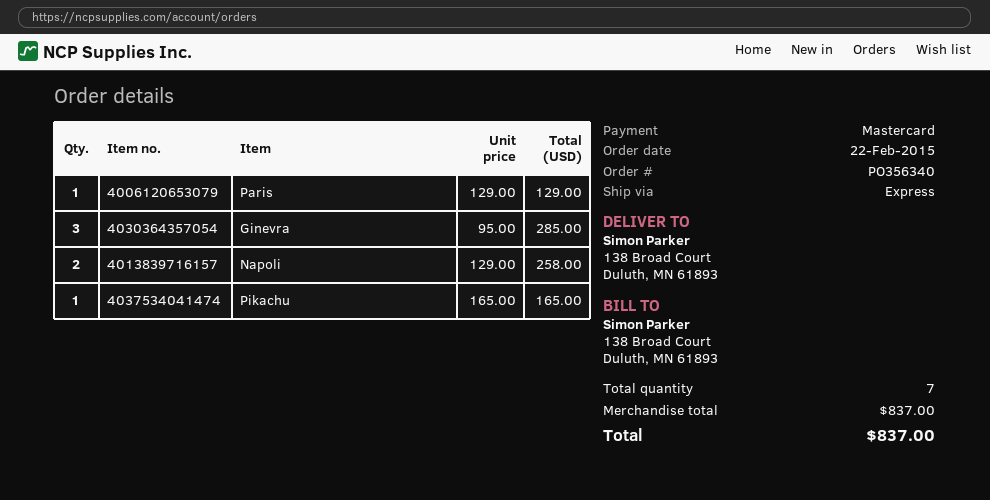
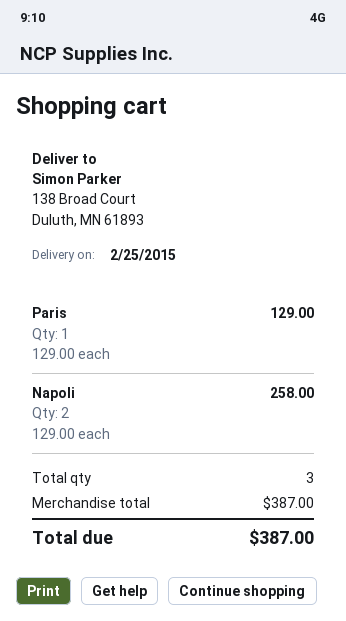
Ginevra: 3 x 95.00 = 285.00 -> none
Pikachu: 1 x 165.00 = 165.00 -> none
total quantity: 7 -> 3
subtotal: 837.00 -> 387.00
total: 837.00 -> 387.00

